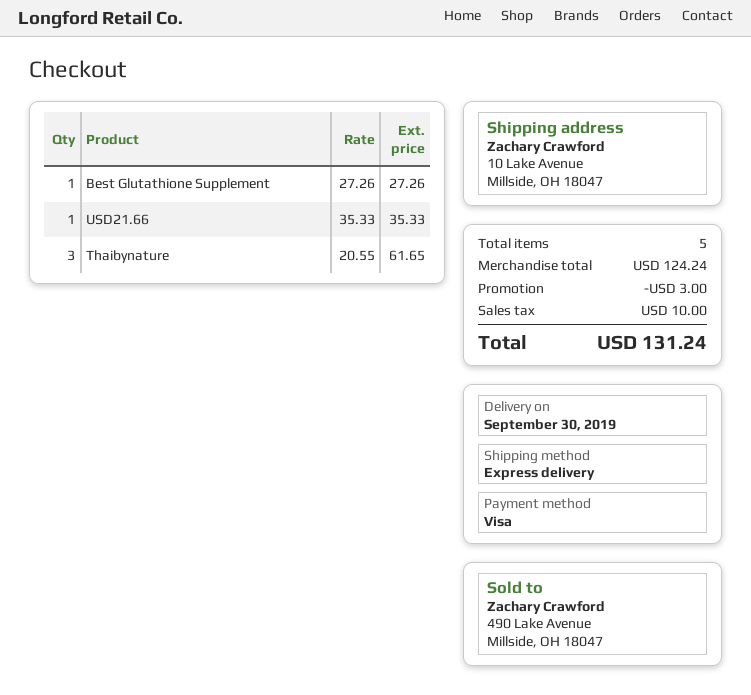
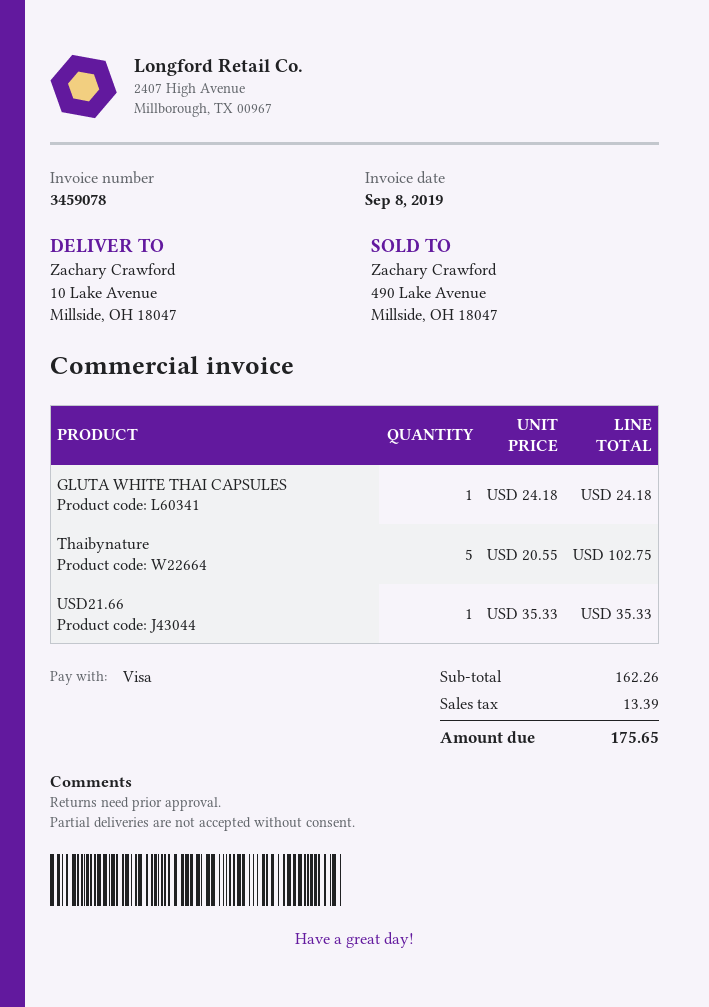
Best Glutathione Supplement: 1 x 27.26 = 27.26 -> none
Thaibynature: 3 x 20.55 = 61.65 -> 5 x 20.55 = 102.75
GLUTA WHITE THAI CAPSULES: none -> 1 x 24.18 = 24.18
subtotal: 124.24 -> 162.26
discount: 3.00 -> none
tax: 10.00 -> 13.39
total: 131.24 -> 175.65

